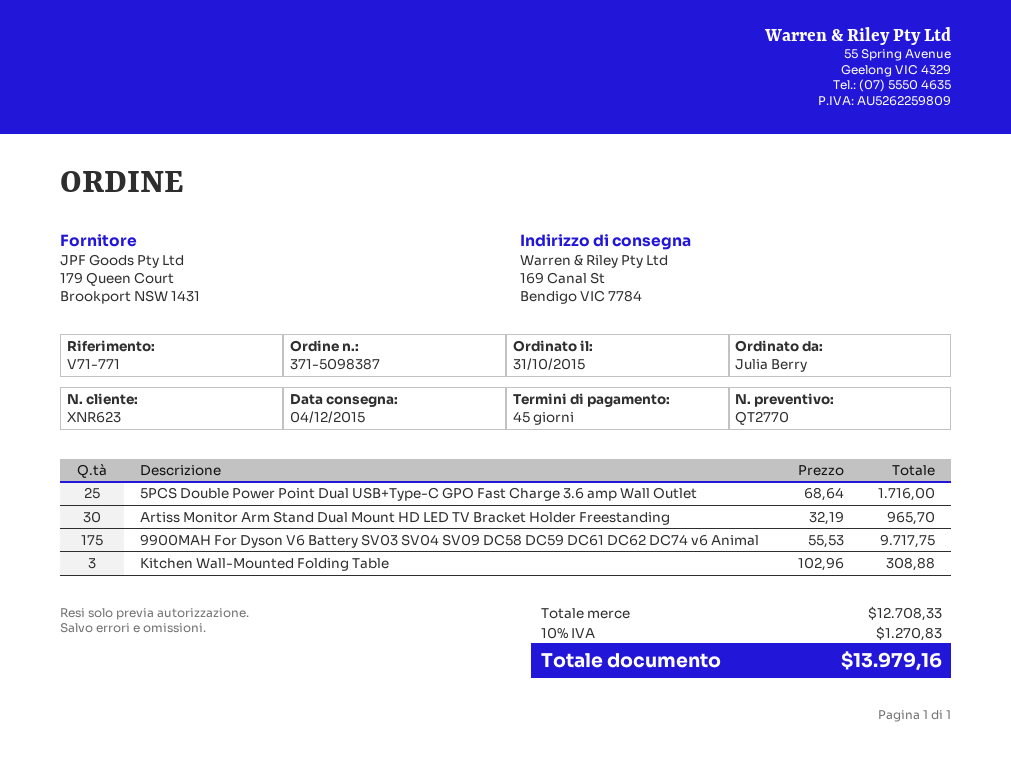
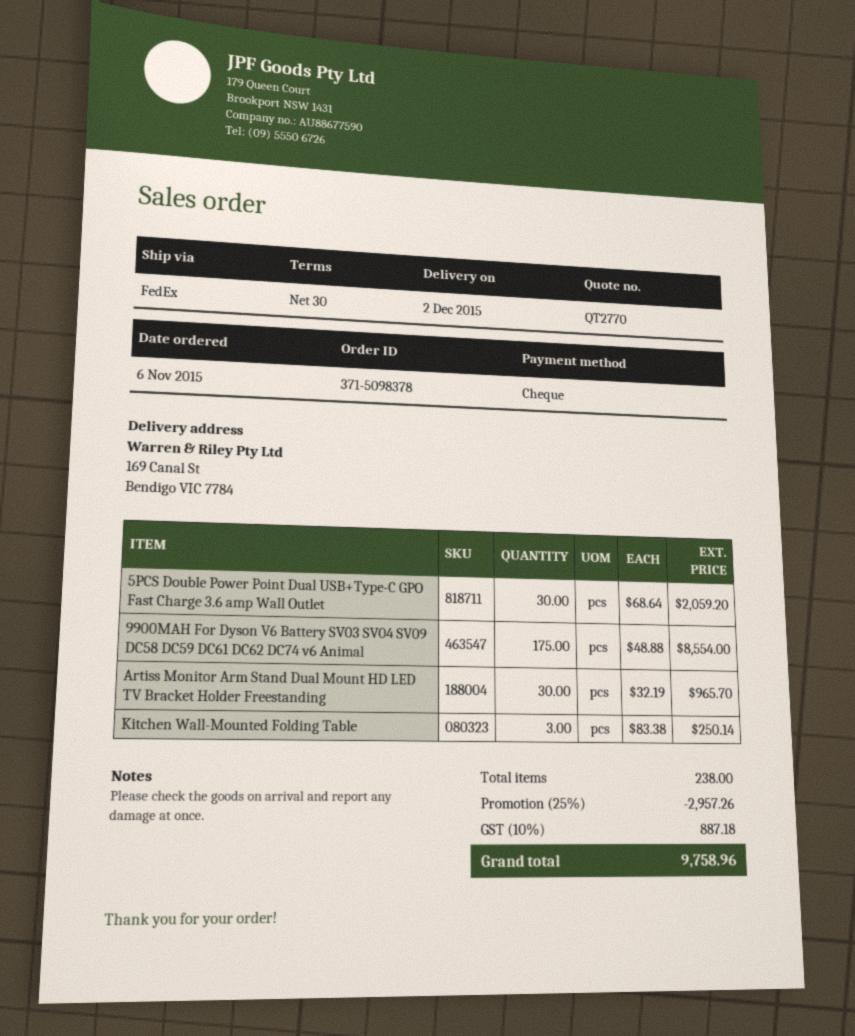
order number: 371-5098387 -> 371-5098378
order date: 2015-10-31 -> 2015-11-06
delivery date: 2015-12-04 -> 2015-12-02
payment terms: 45 days -> 30 days
5PCS Double Power Point Dual USB+Type-C GPO Fast Charge 3.6 amp Wall Outlet: 25 x 68.64 = 1716.00 -> 30 x 68.64 = 2059.20
9900MAH For Dyson V6 Battery SV03 SV04 SV09 DC58 DC59 DC61 DC62 DC74 v6 Animal: 175 x 55.53 = 9717.75 -> 175 x 48.88 = 8554.00
Kitchen Wall-Mounted Folding Table: 3 x 102.96 = 308.88 -> 3 x 83.38 = 250.14
discount: none -> 25% = 2957.26
tax: 10% = 1270.83 -> 10% = 887.18
total: 13979.16 -> 9758.96

